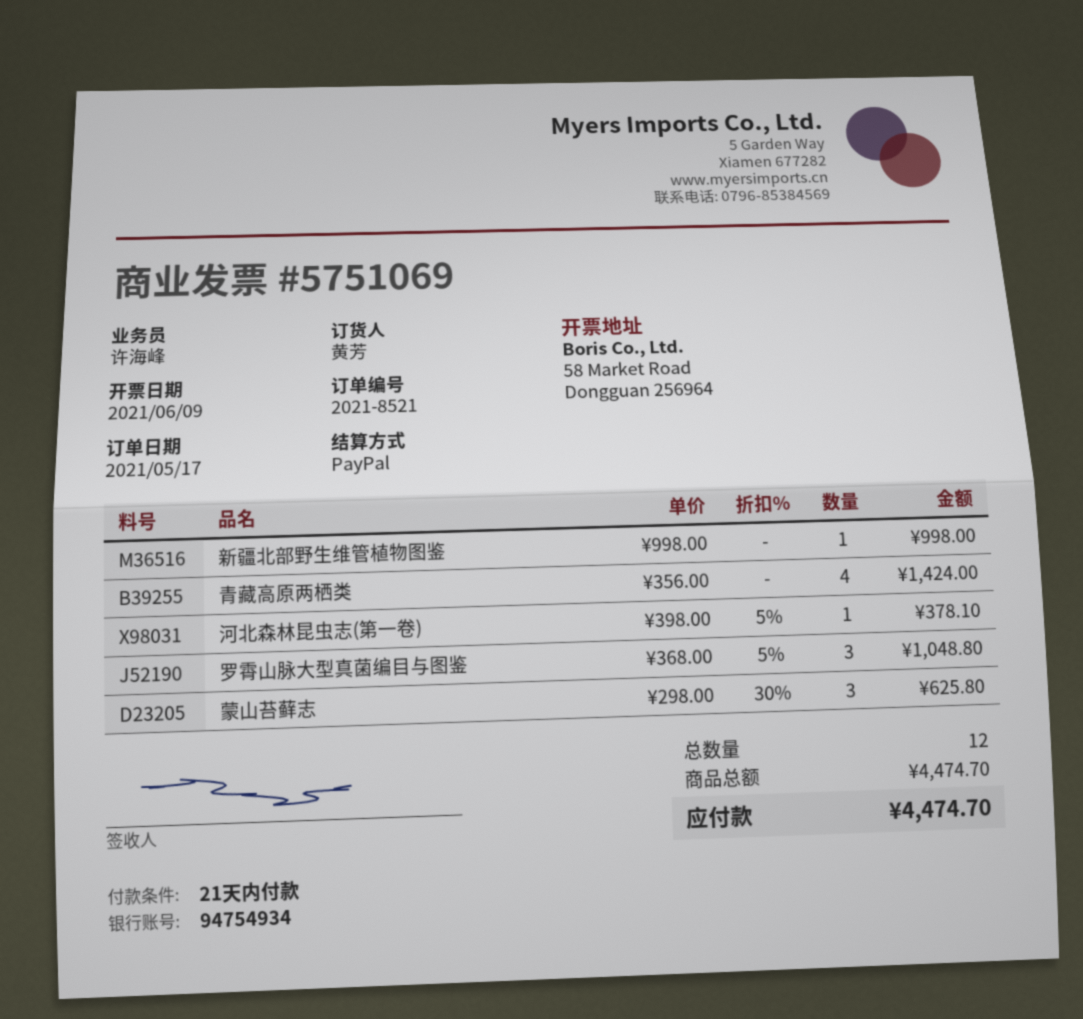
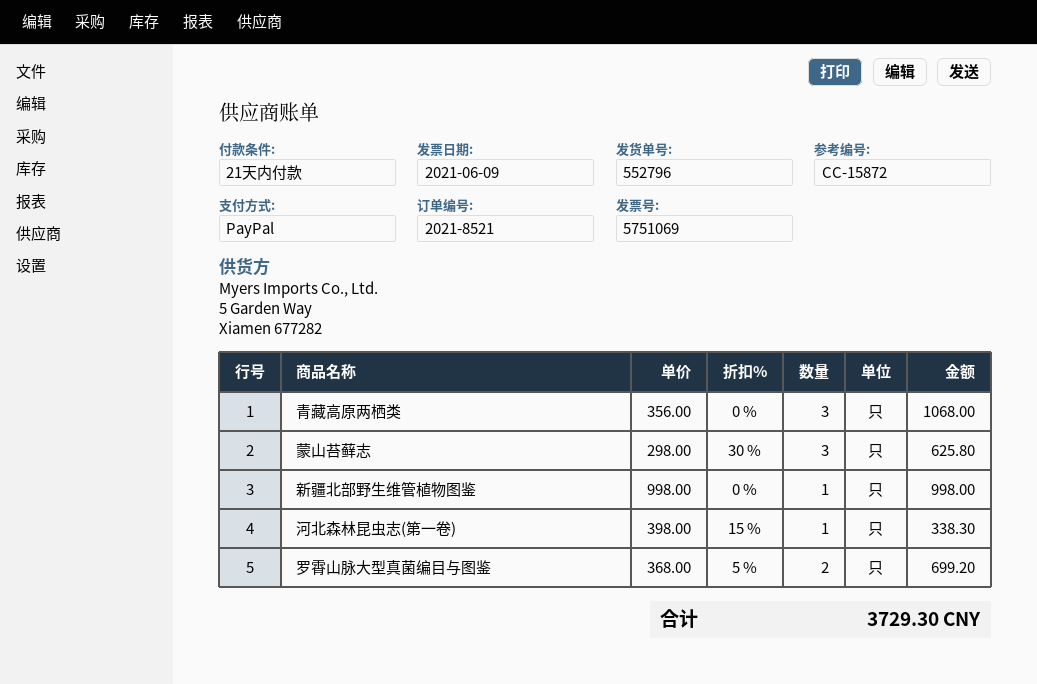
青藏高原两栖类: 4 x 356.00 = 1424.00 -> 3 x 356.00 = 1068.00
河北森林昆虫志(第一卷): 1 x 398.00 - 5% = 378.10 -> 1 x 398.00 - 15% = 338.30
罗霄山脉大型真菌编目与图鉴: 3 x 368.00 - 5% = 1048.80 -> 2 x 368.00 - 5% = 699.20
total: 4474.70 -> 3729.30

